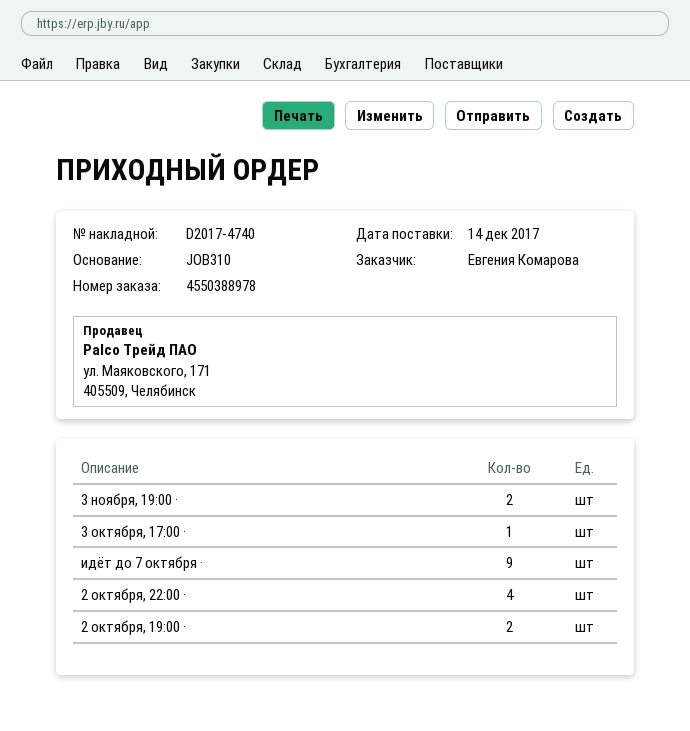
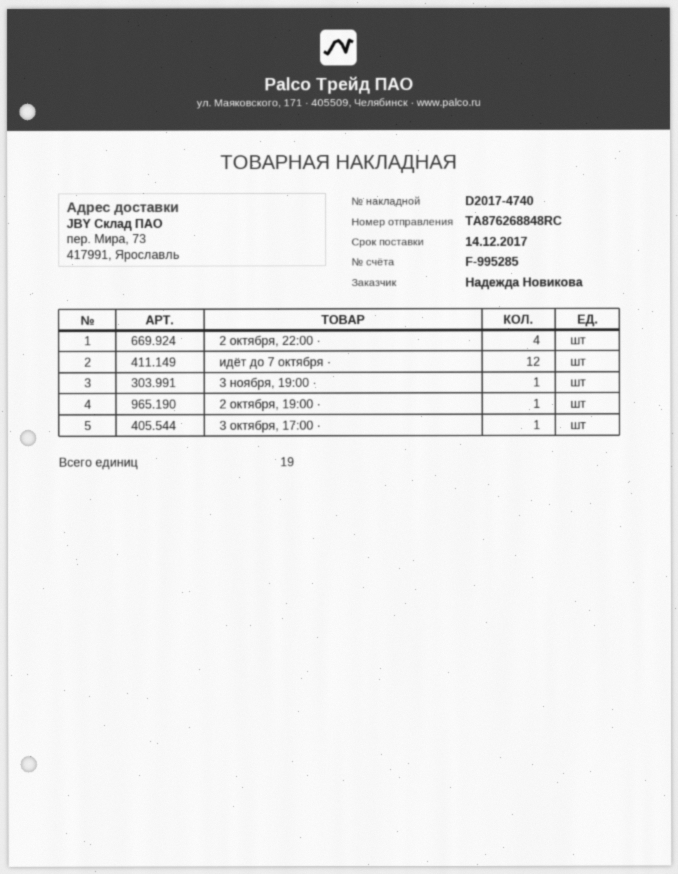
ordered by: Евгения Комарова -> Надежда Новикова
3 ноября, 19:00 ·: 2 -> 1
идёт до 7 октября ·: 9 -> 12
2 октября, 19:00 ·: 2 -> 1

